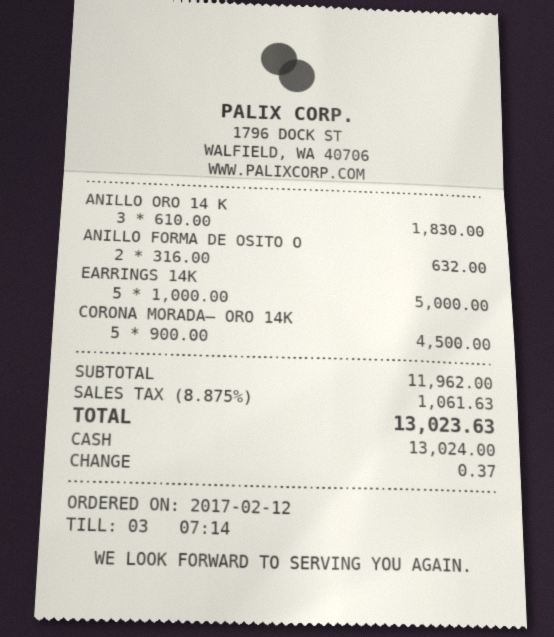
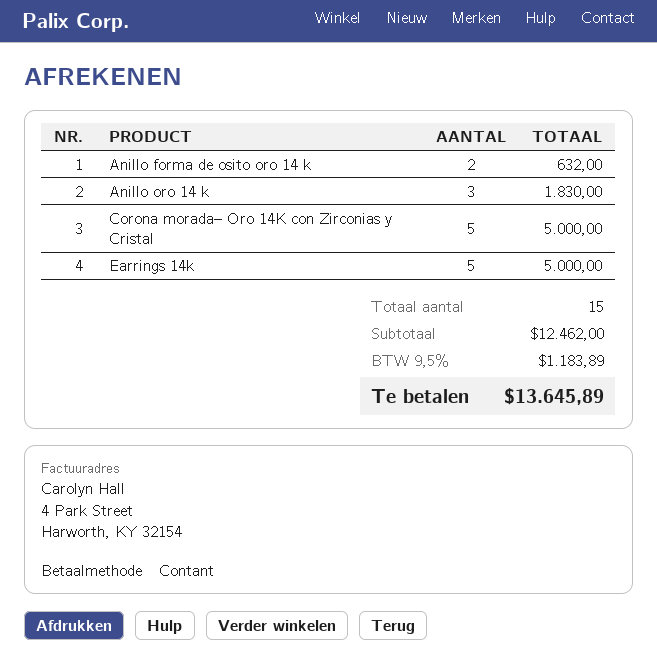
CORONA MORADA– ORO 14K: 5 for 4500.00 -> 5 for 5000.00
subtotal: 11962.00 -> 12462.00
tax: 8.875% = 1061.63 -> 9.5% = 1183.89
total: 13023.63 -> 13645.89

